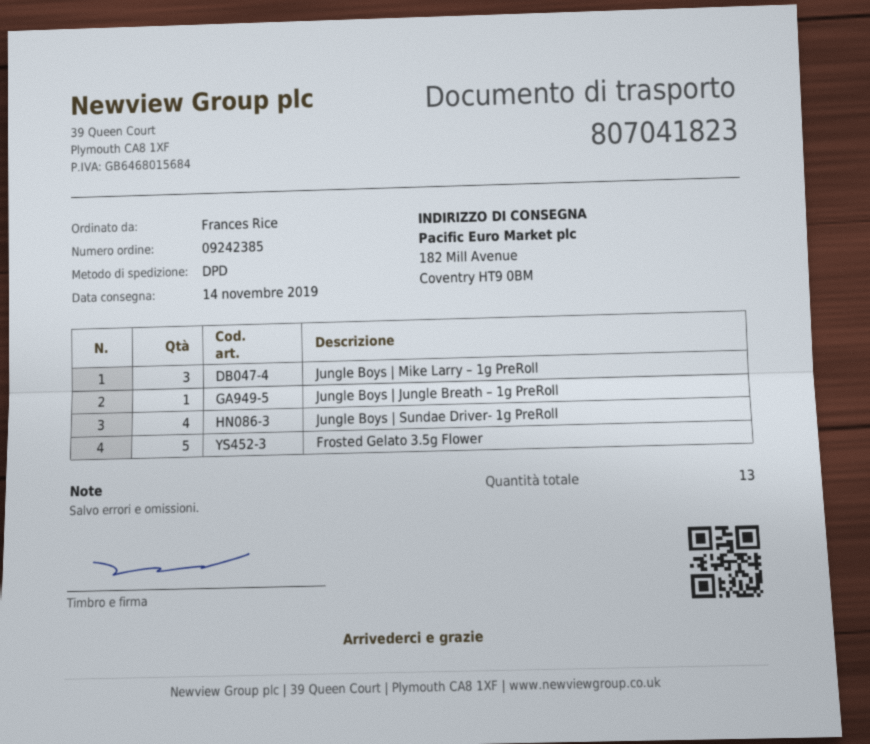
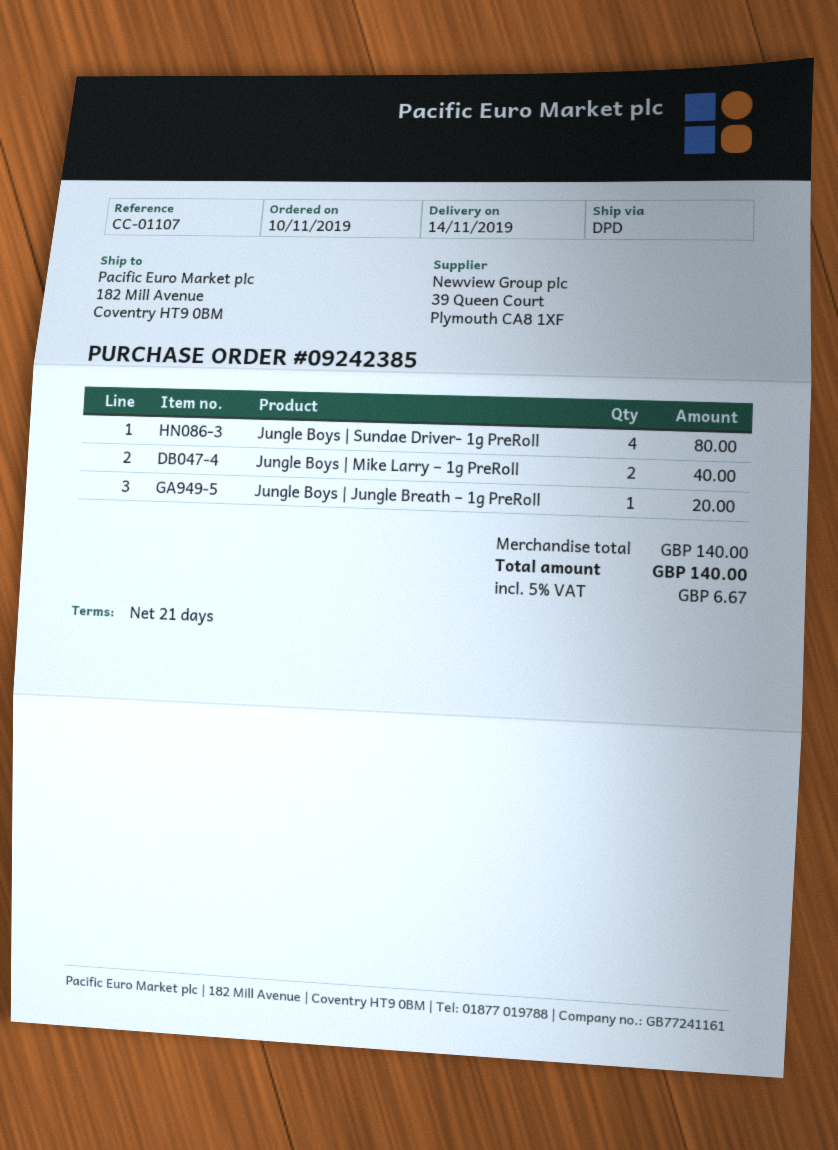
Jungle Boys | Mike Larry – 1g PreRoll: 3 -> 2
Frosted Gelato 3.5g Flower: 5 -> none

